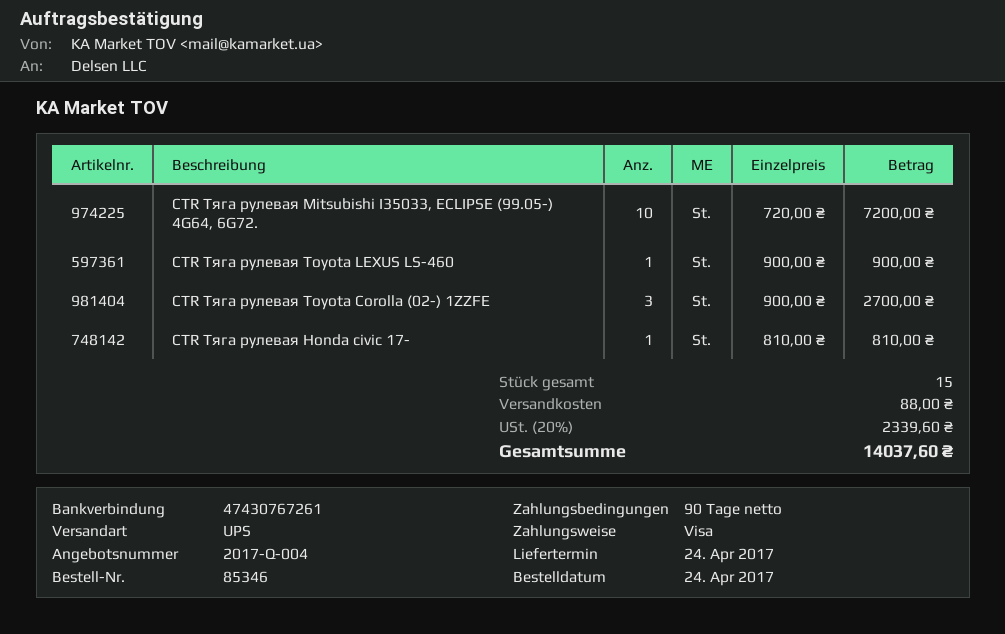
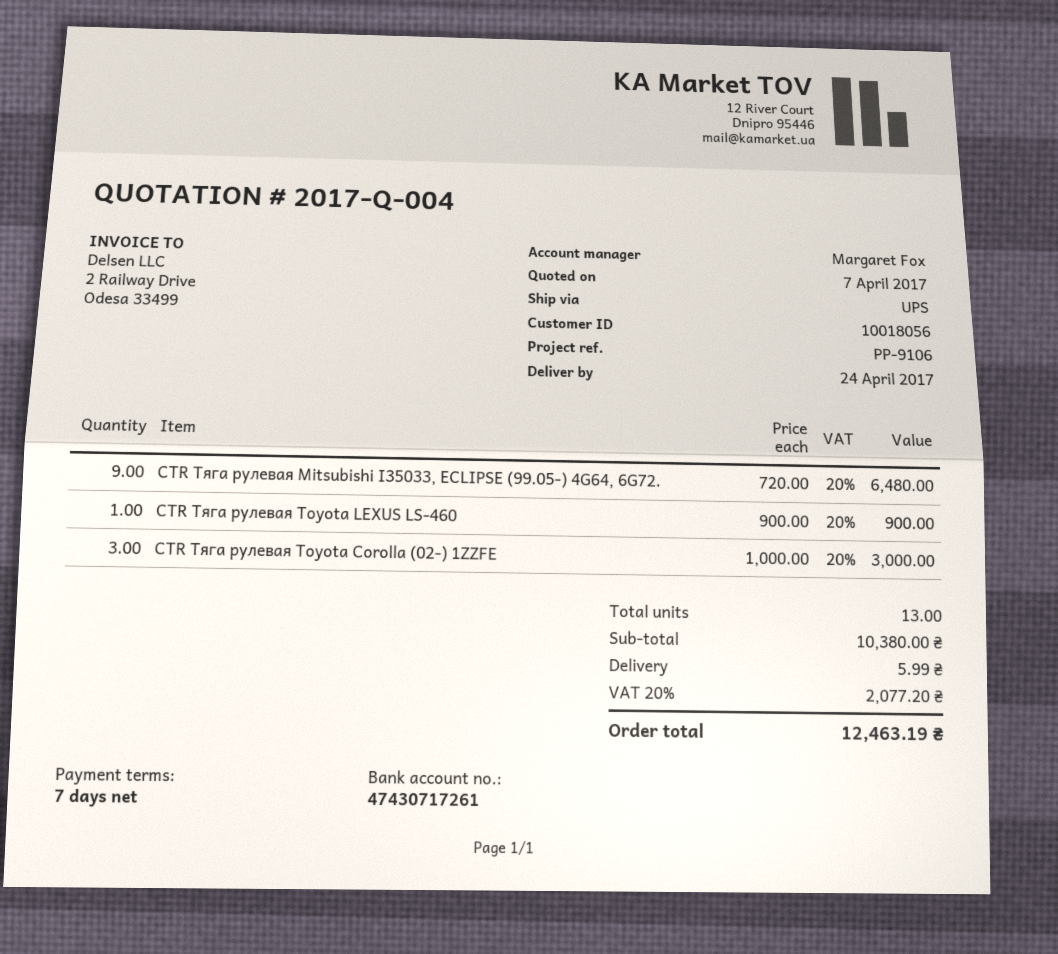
payment terms: 90 days -> 7 days
bank account: 47430767261 -> 47430717261
CTR Тяга рулевая Mitsubishi I35033, ECLIPSE (99.05-) 4G64, 6G72.: 10 x 720.00 = 7200.00 -> 9 x 720.00 = 6480.00
CTR Тяга рулевая Toyota Corolla (02-) 1ZZFE: 3 x 900.00 = 2700.00 -> 3 x 1000.00 = 3000.00
CTR Тяга рулевая Honda civic 17-: 1 x 810.00 = 810.00 -> none
total quantity: 15 -> 13
shipping: 88.00 -> 5.99
tax: 20% = 2339.60 -> 20% = 2077.20
total: 14037.60 -> 12463.19

